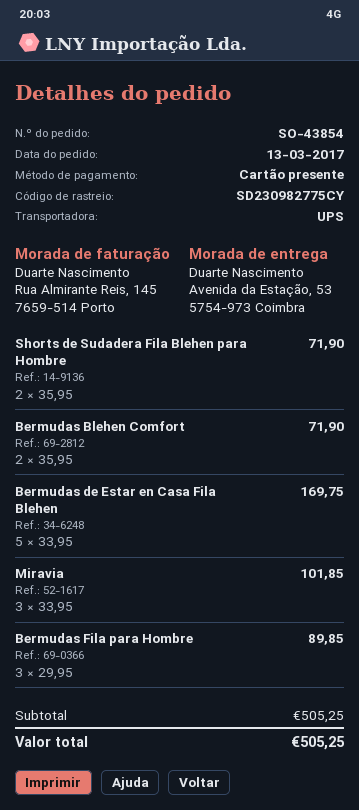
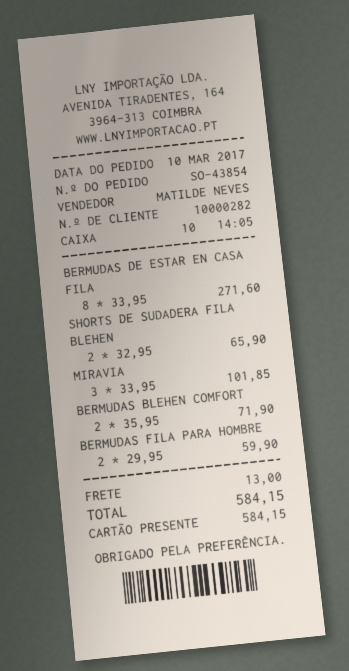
order date: 2017-03-13 -> 2017-03-10
Shorts de Sudadera Fila Blehen para Hombre: 2 x 35.95 = 71.90 -> 2 x 32.95 = 65.90
Bermudas de Estar en Casa Fila Blehen: 5 x 33.95 = 169.75 -> 8 x 33.95 = 271.60
Bermudas Fila para Hombre: 3 x 29.95 = 89.85 -> 2 x 29.95 = 59.90
shipping: none -> 13.00
total: 505.25 -> 584.15

